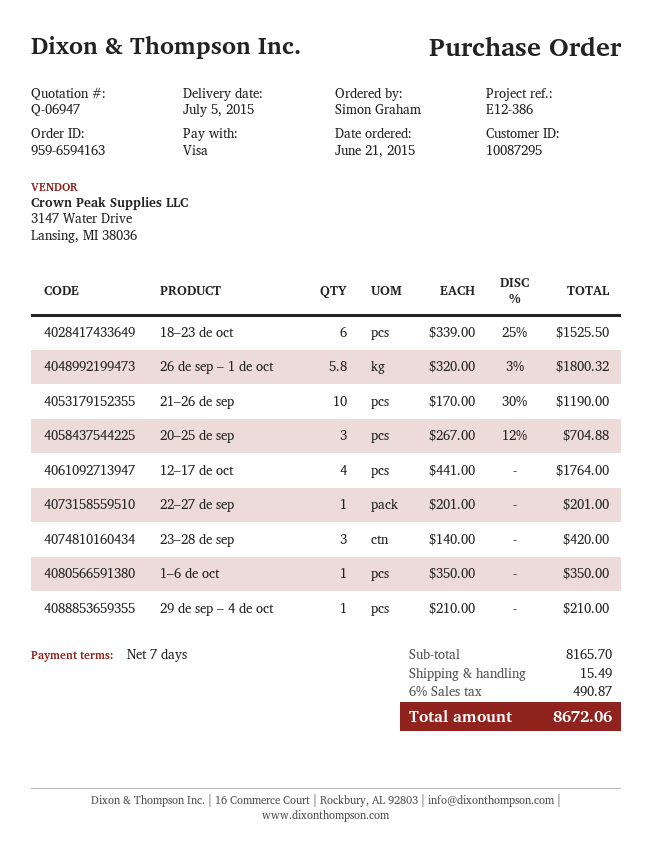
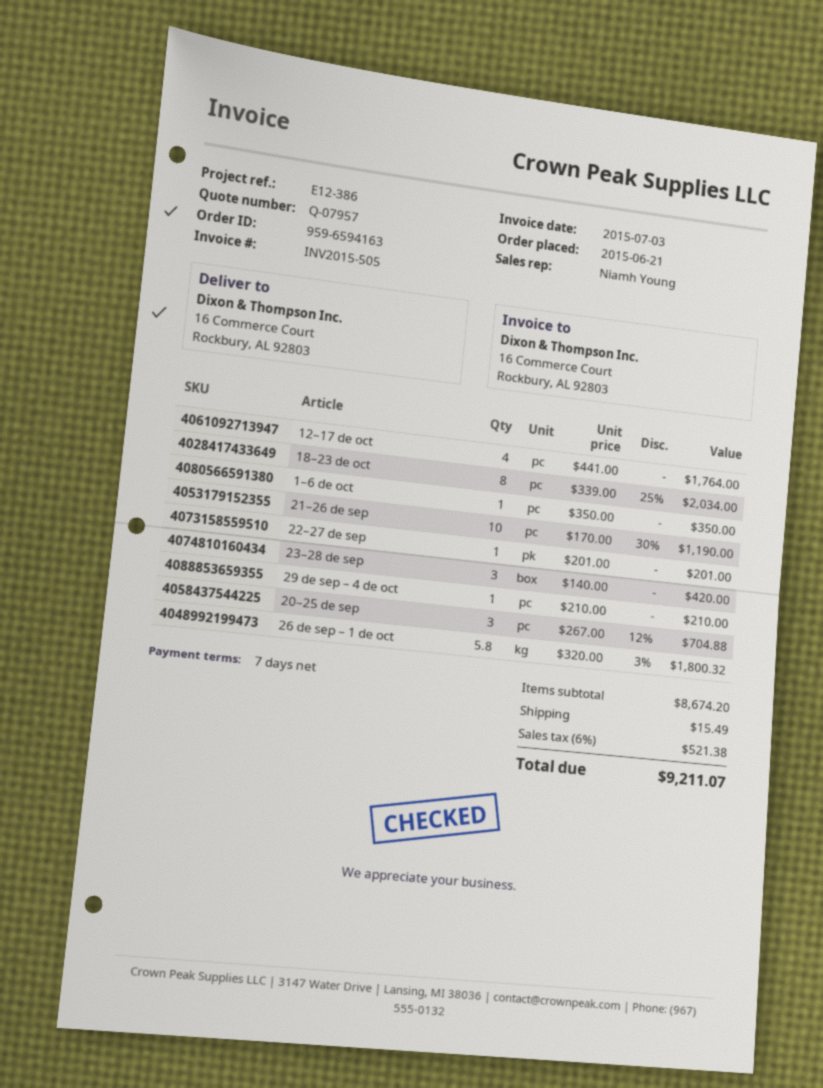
quote number: Q-06947 -> Q-07957
18–23 de oct: 6 x 339.00 - 25% = 1525.50 -> 8 x 339.00 - 25% = 2034.00
subtotal: 8165.70 -> 8674.20
tax: 6% = 490.87 -> 6% = 521.38
total: 8672.06 -> 9211.07

